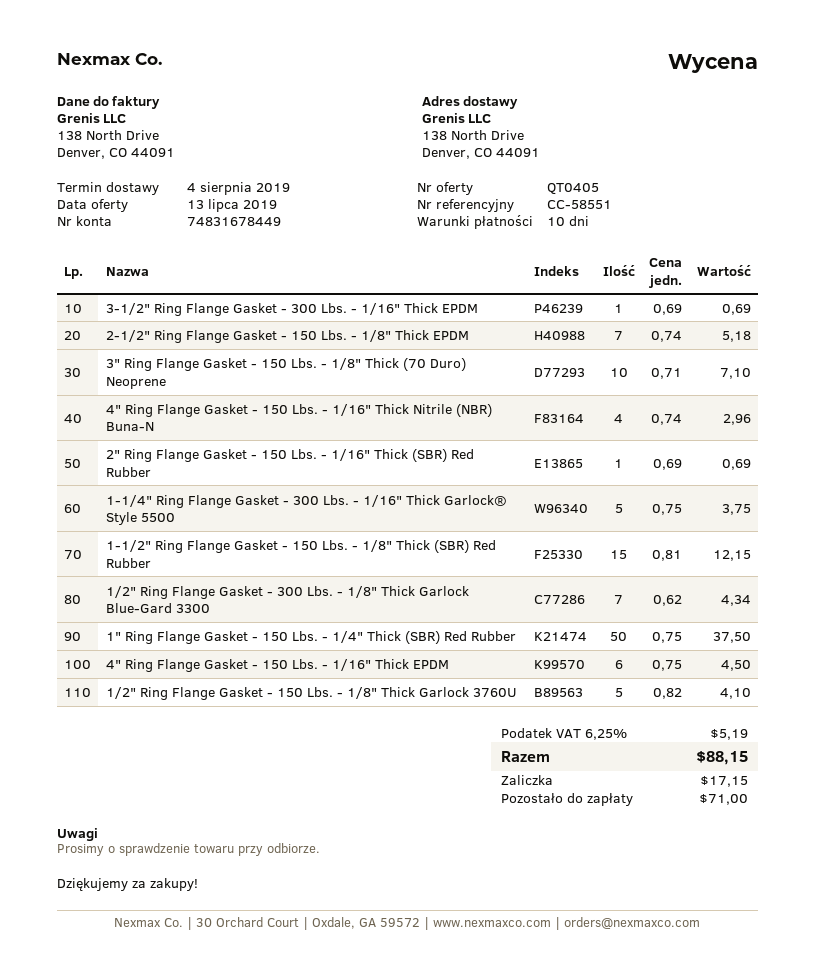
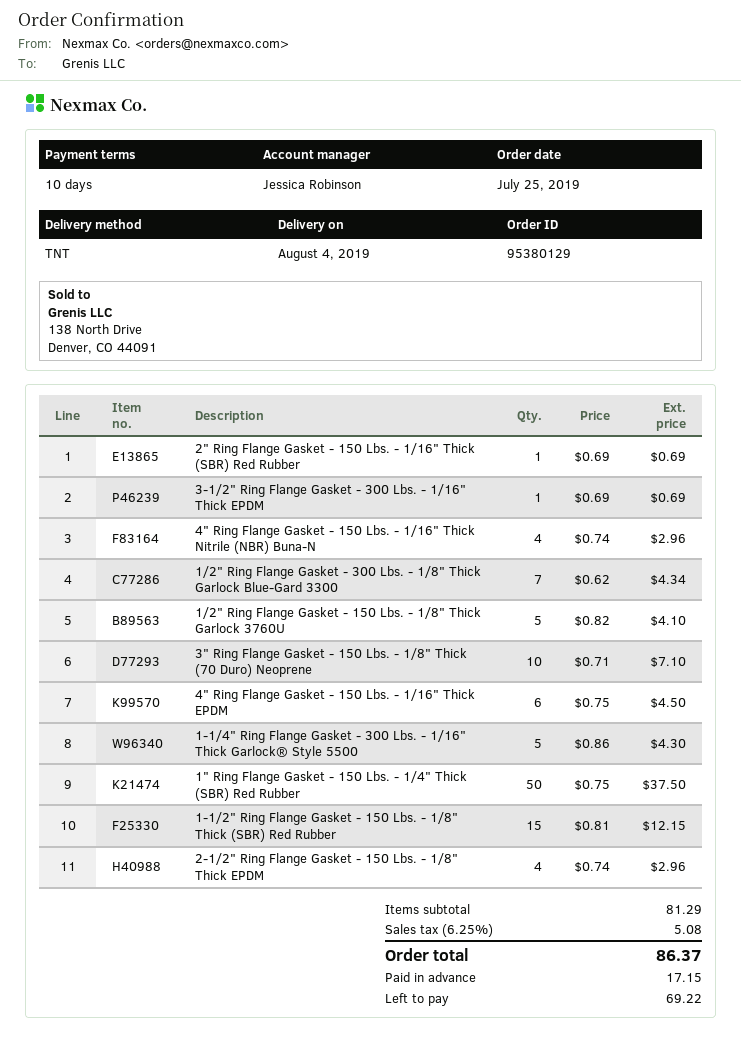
2-1/2" Ring Flange Gasket - 150 Lbs. - 1/8" Thick EPDM: 7 x 0.74 = 5.18 -> 4 x 0.74 = 2.96
1-1/4" Ring Flange Gasket - 300 Lbs. - 1/16" Thick Garlock® Style 5500: 5 x 0.75 = 3.75 -> 5 x 0.86 = 4.30
tax: 6.25% = 5.19 -> 6.25% = 5.08
total: 88.15 -> 86.37
balance: 71.00 -> 69.22

